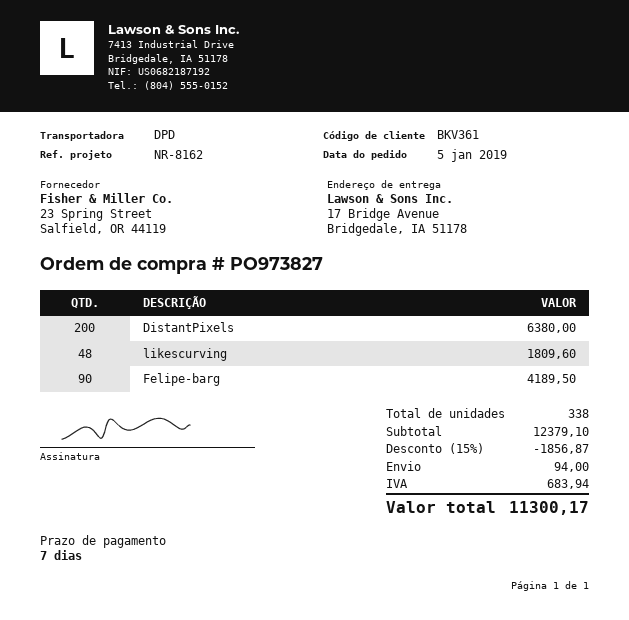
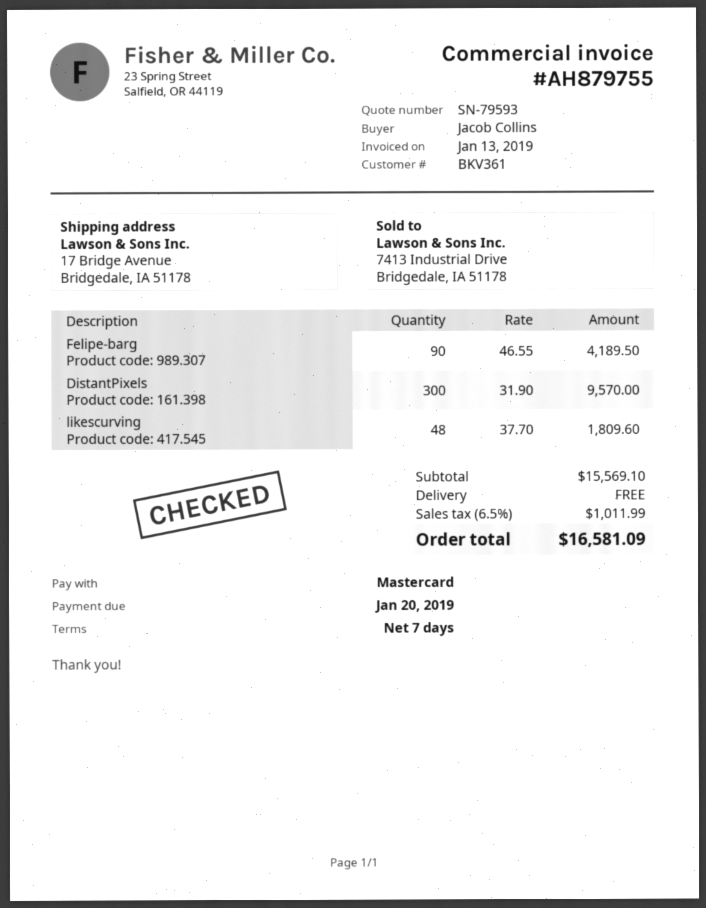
DistantPixels: 200 for 6380.00 -> 300 for 9570.00
subtotal: 12379.10 -> 15569.10
discount: 15% = 1856.87 -> none
shipping: 94.00 -> 0.00
tax: 683.94 -> 1011.99
total: 11300.17 -> 16581.09

